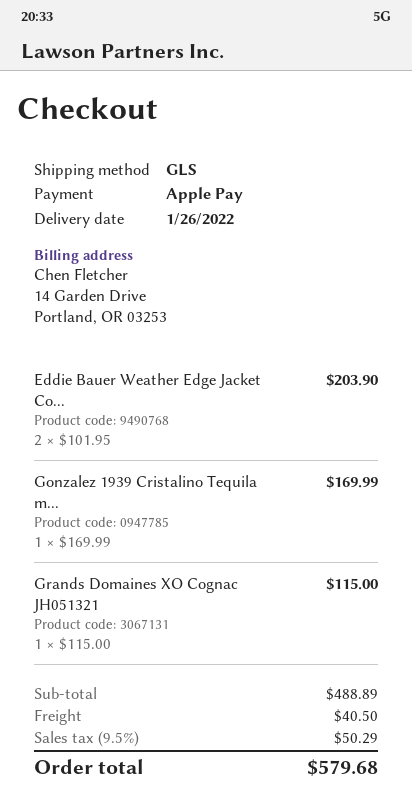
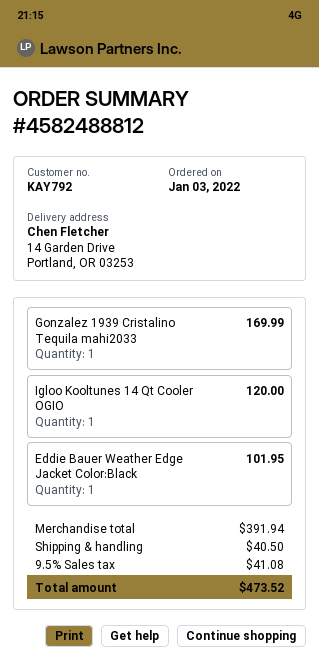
Eddie Bauer Weather Edge Jacket Co...: 2 for 203.90 -> 1 for 101.95
Grands Domaines XO Cognac JH051321: 1 for 115.00 -> none
Igloo Kooltunes 14 Qt Cooler OGIO: none -> 1 for 120.00
subtotal: 488.89 -> 391.94
tax: 9.5% = 50.29 -> 9.5% = 41.08
total: 579.68 -> 473.52

